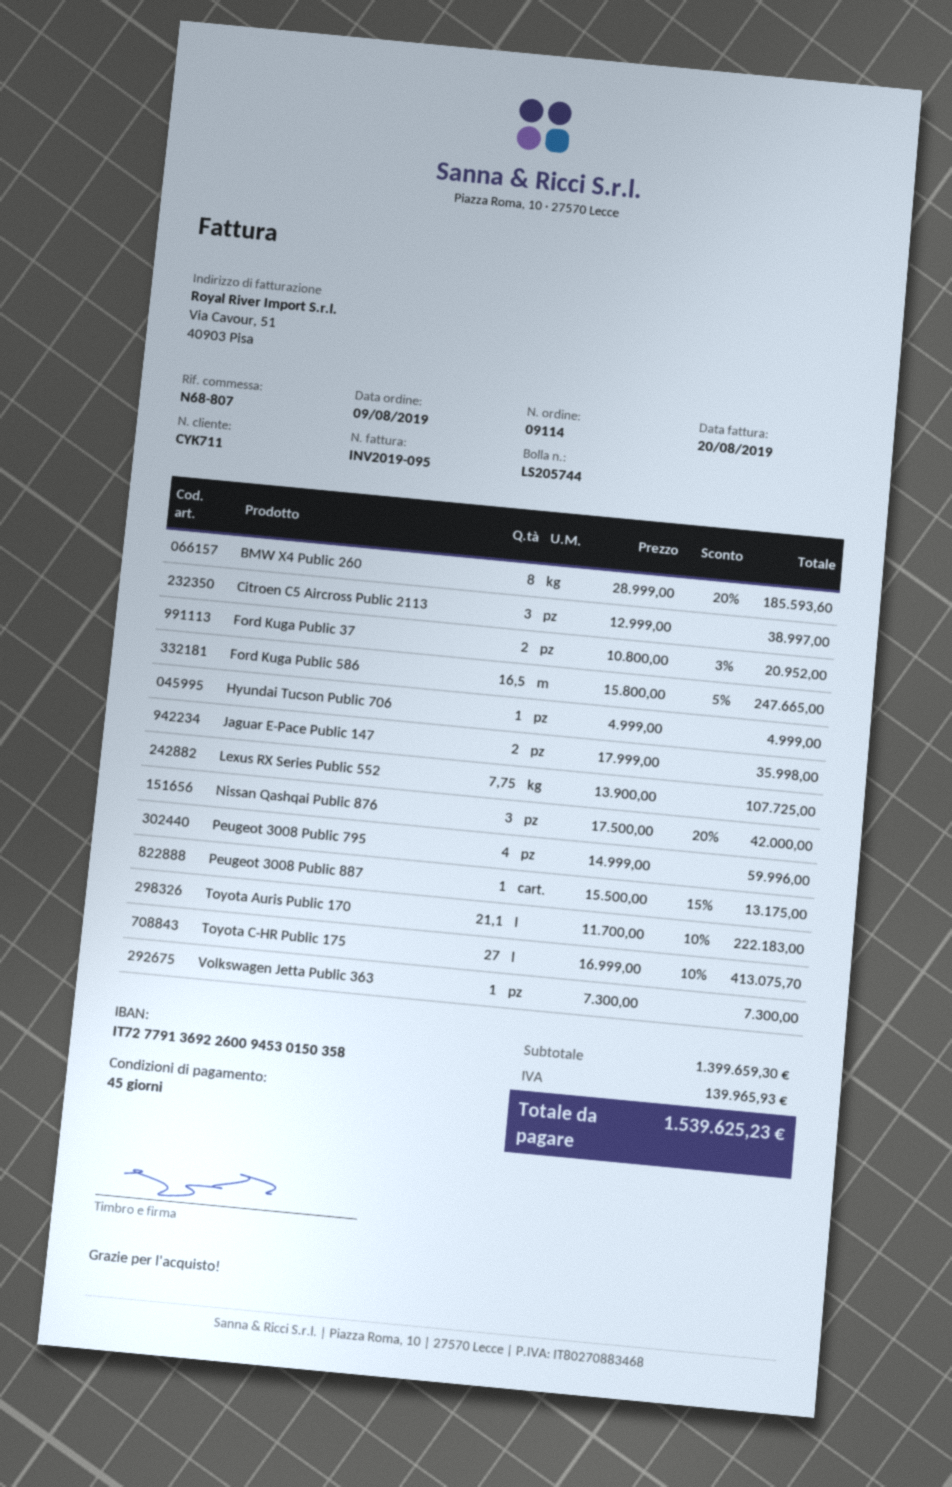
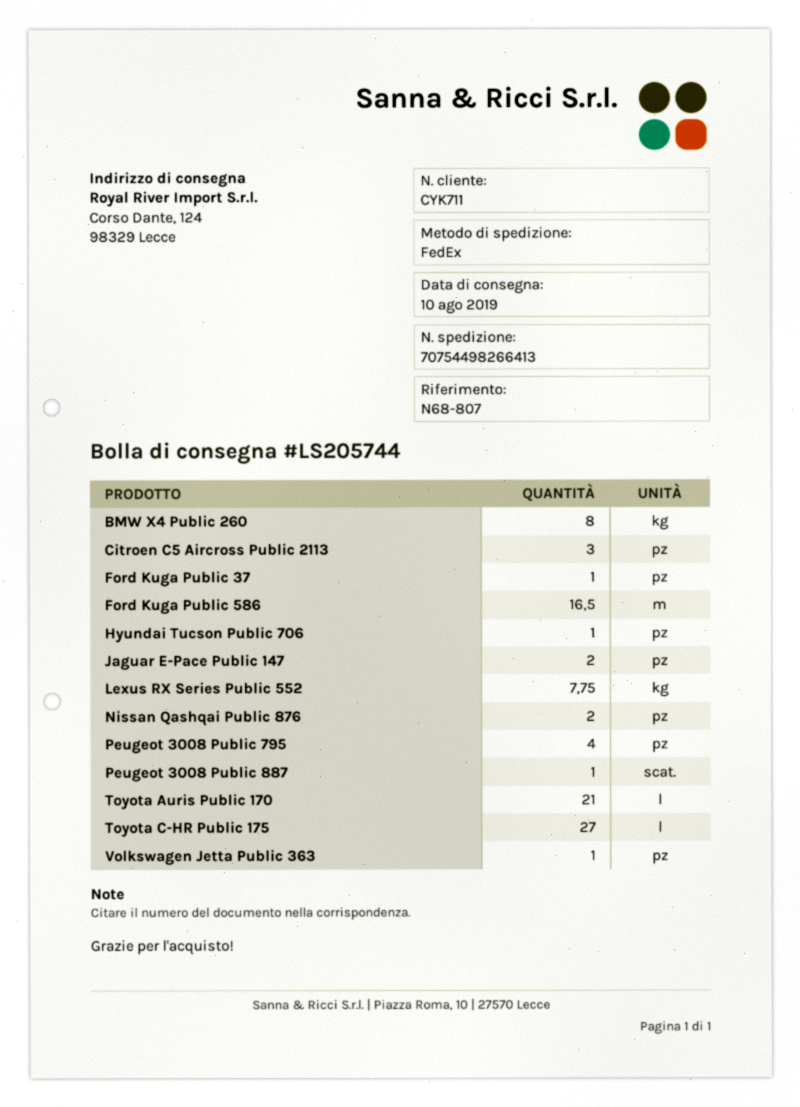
Ford Kuga Public 37: 2 -> 1
Nissan Qashqai Public 876: 3 -> 2
Toyota Auris Public 170: 21.1 -> 21

